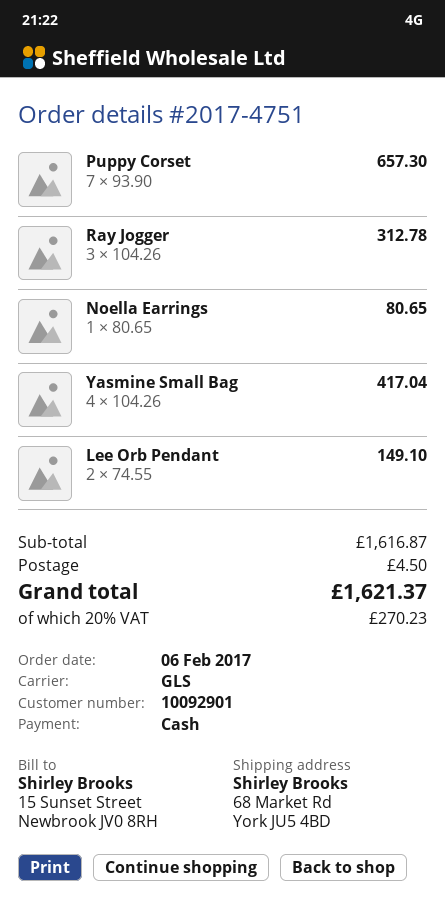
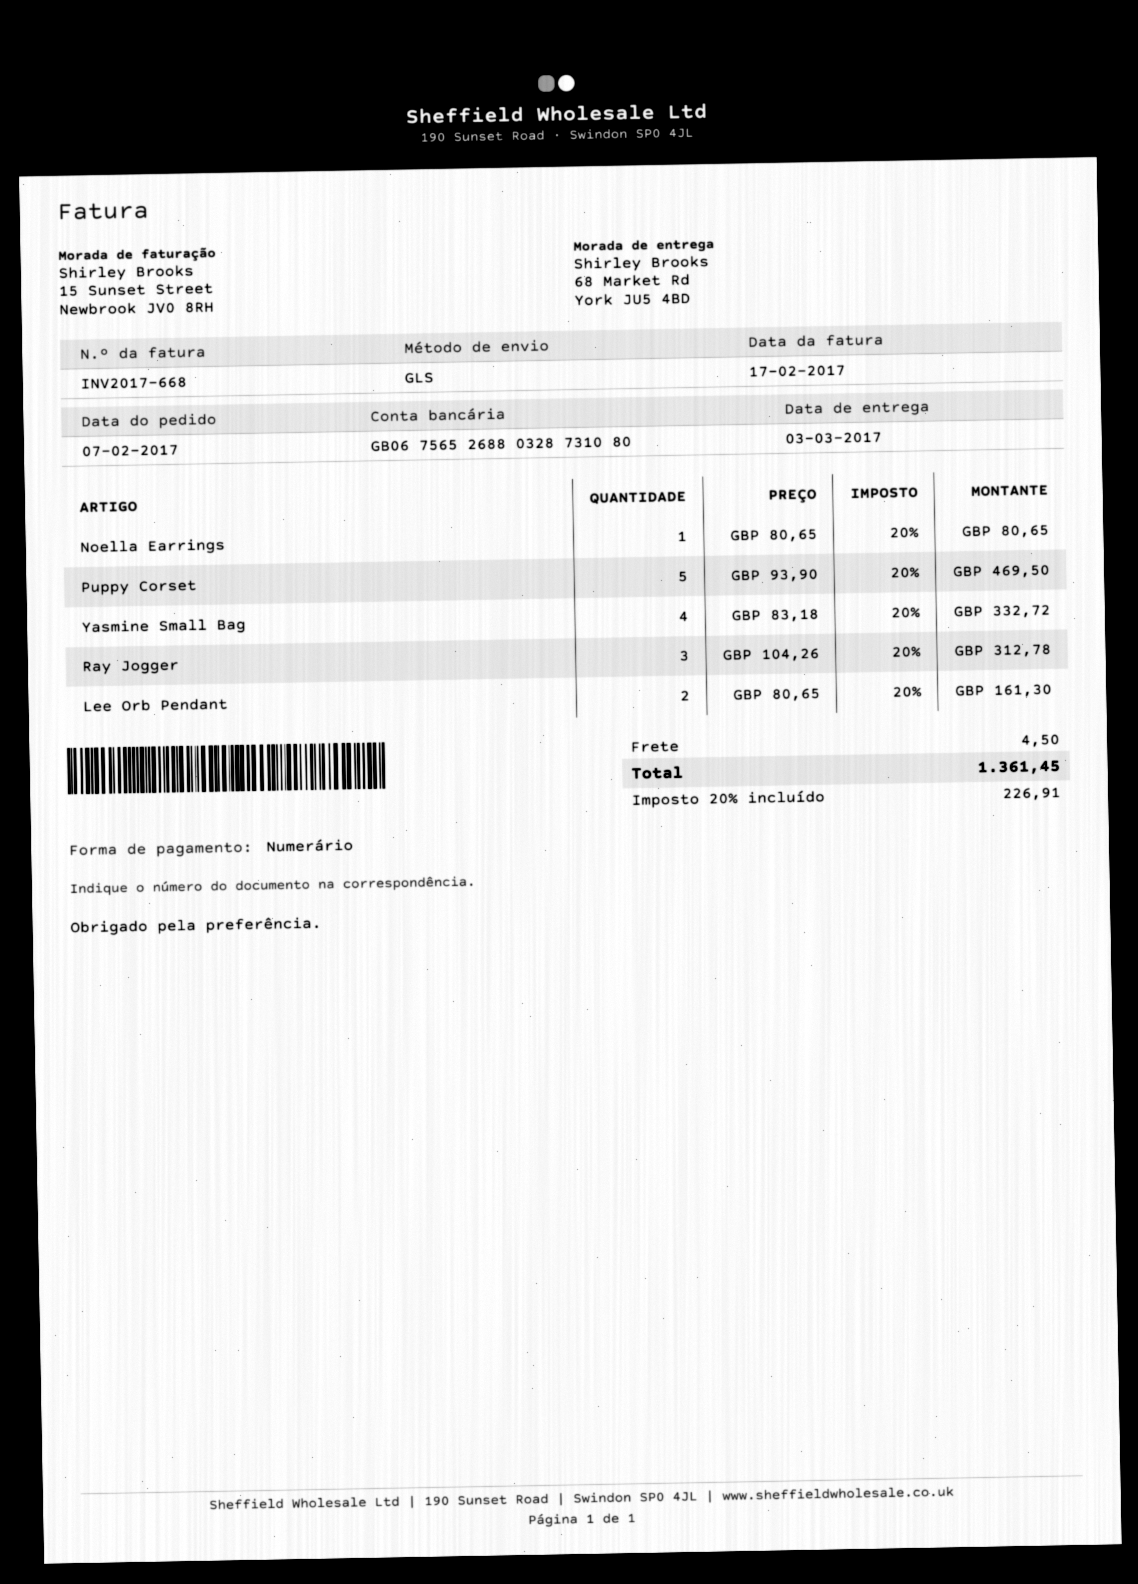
order date: 2017-02-06 -> 2017-02-07
Puppy Corset: 7 x 93.90 = 657.30 -> 5 x 93.90 = 469.50
Yasmine Small Bag: 4 x 104.26 = 417.04 -> 4 x 83.18 = 332.72
Lee Orb Pendant: 2 x 74.55 = 149.10 -> 2 x 80.65 = 161.30
tax: 20% = 270.23 -> 20% = 226.91
total: 1621.37 -> 1361.45

